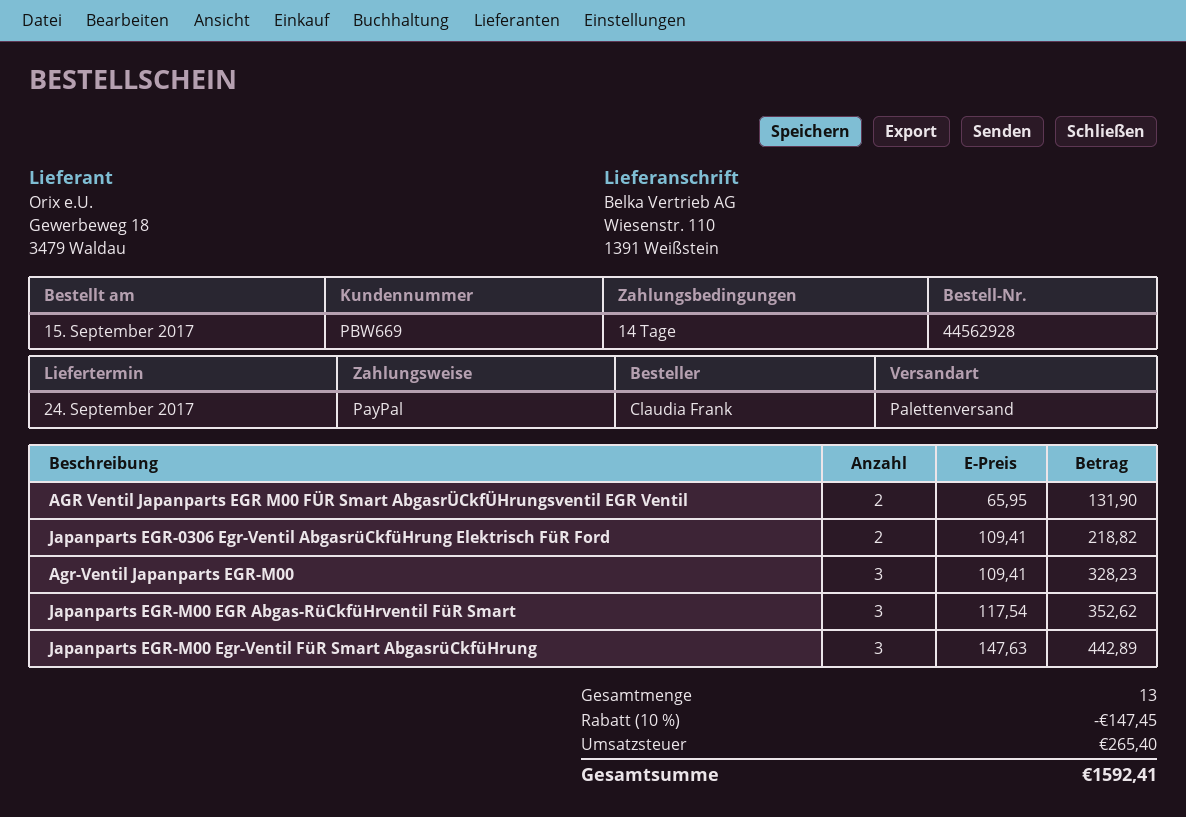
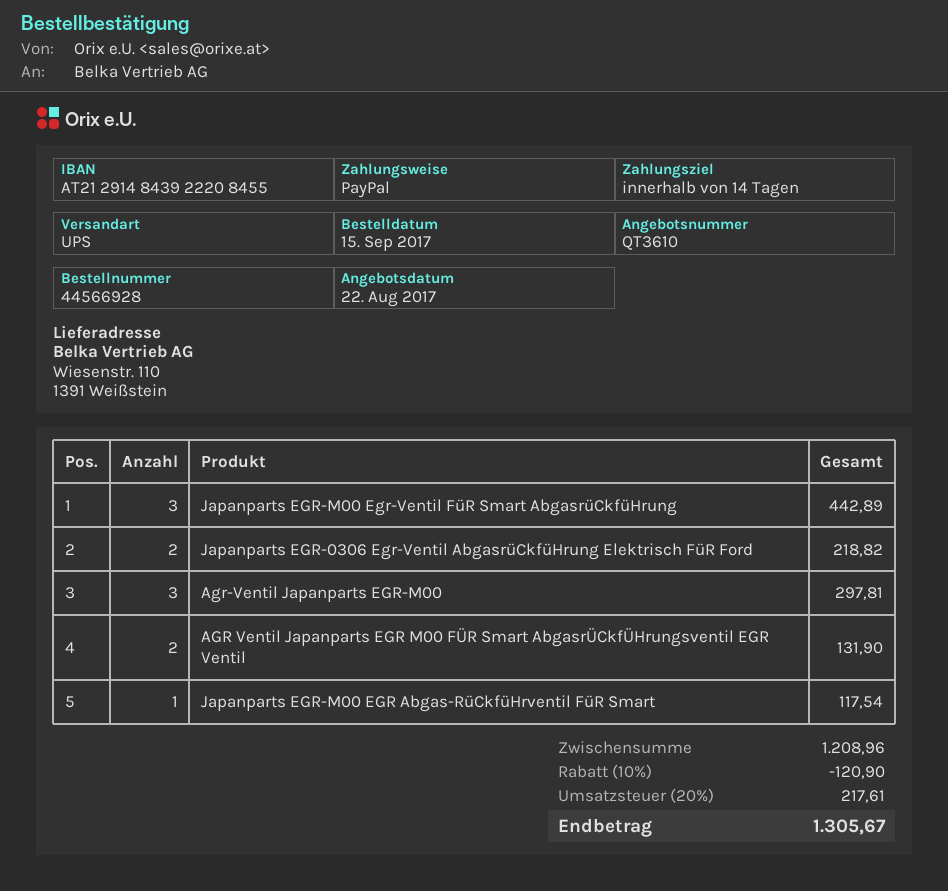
order number: 44562928 -> 44566928
shipping method: pallet freight -> UPS
Agr-Ventil Japanparts EGR-M00: 3 for 328.23 -> 3 for 297.81
Japanparts EGR-M00 EGR Abgas-RüCkfüHrventil FüR Smart: 3 for 352.62 -> 1 for 117.54
discount: 10% = 147.45 -> 10% = 120.90
tax: 265.40 -> 217.61
total: 1592.41 -> 1305.67

